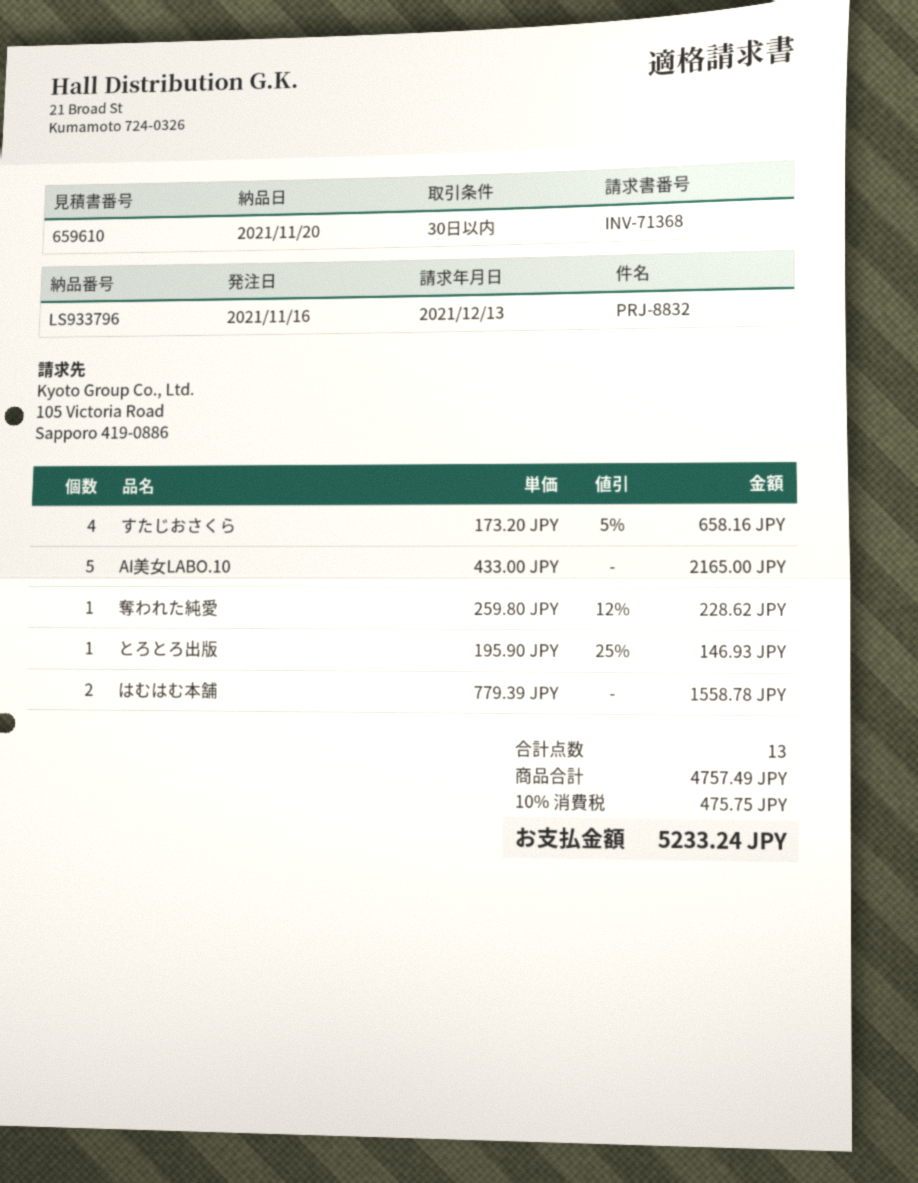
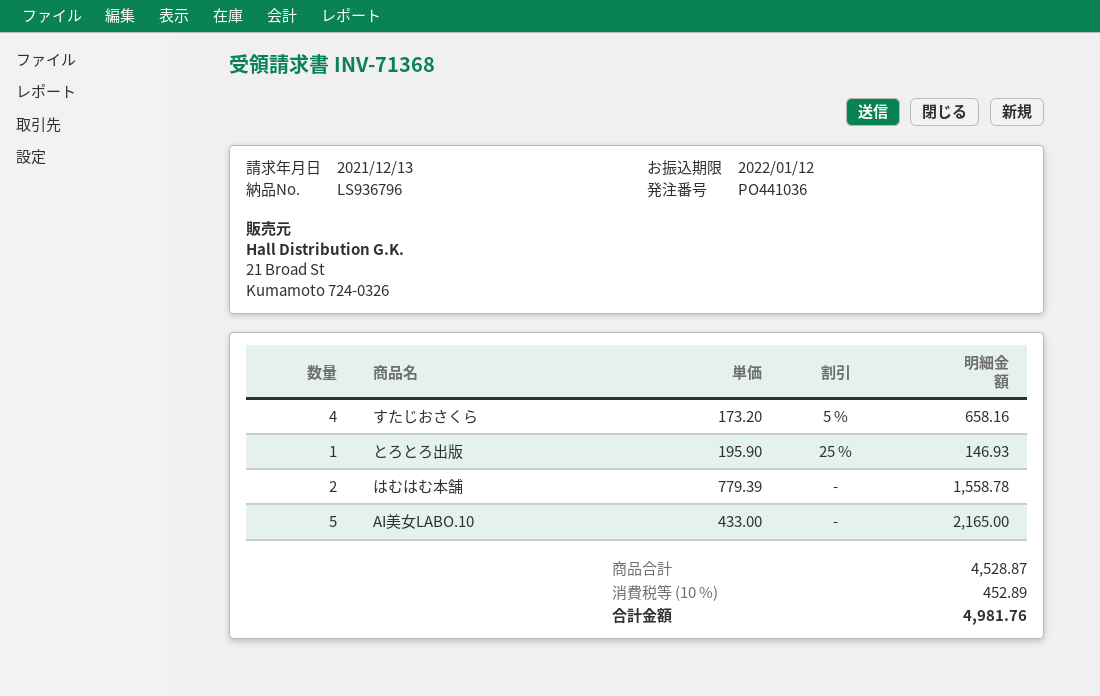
delivery note number: LS933796 -> LS936796
奪われた純愛: 1 x 259.80 - 12% = 228.62 -> none
subtotal: 4757.49 -> 4528.87
tax: 10% = 475.75 -> 10% = 452.89
total: 5233.24 -> 4981.76

